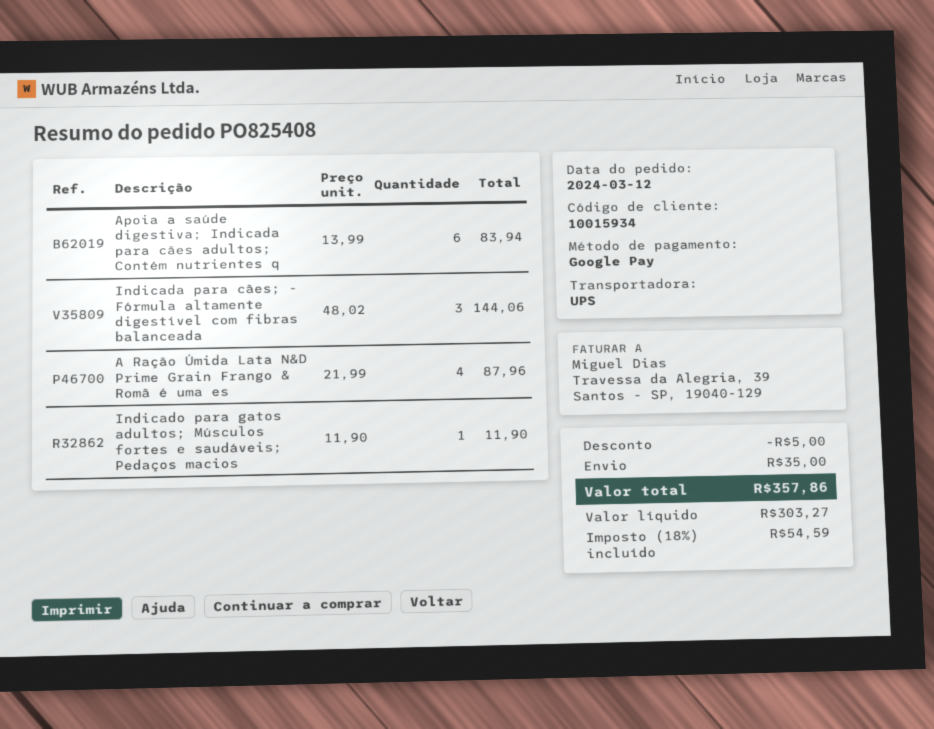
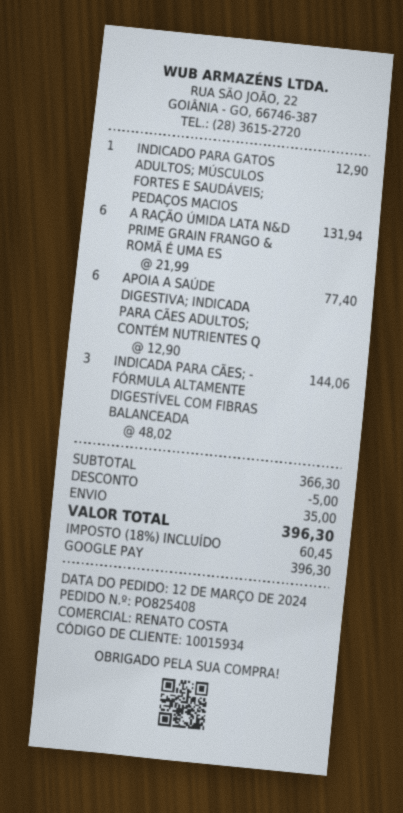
Apoia a saúde digestiva; Indicada para cães adultos; Contém nutrientes q: 6 x 13.99 = 83.94 -> 6 x 12.90 = 77.40
A Ração Úmida Lata N&D Prime Grain Frango & Romã é uma es: 4 x 21.99 = 87.96 -> 6 x 21.99 = 131.94
Indicado para gatos adultos; Músculos fortes e saudáveis; Pedaços macios: 1 x 11.90 = 11.90 -> 1 x 12.90 = 12.90
tax: 18% = 54.59 -> 18% = 60.45
total: 357.86 -> 396.30

